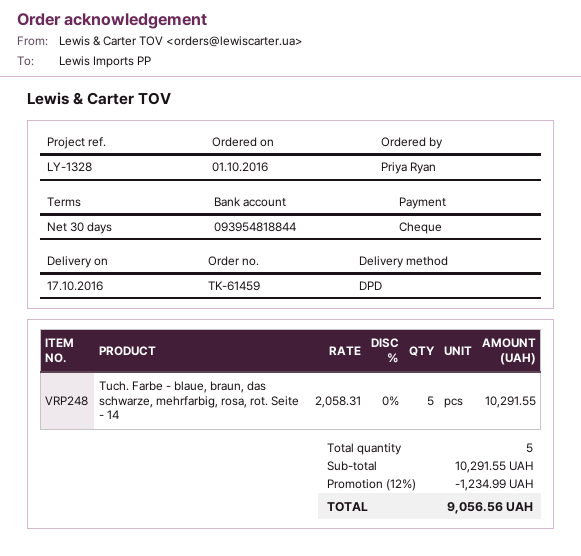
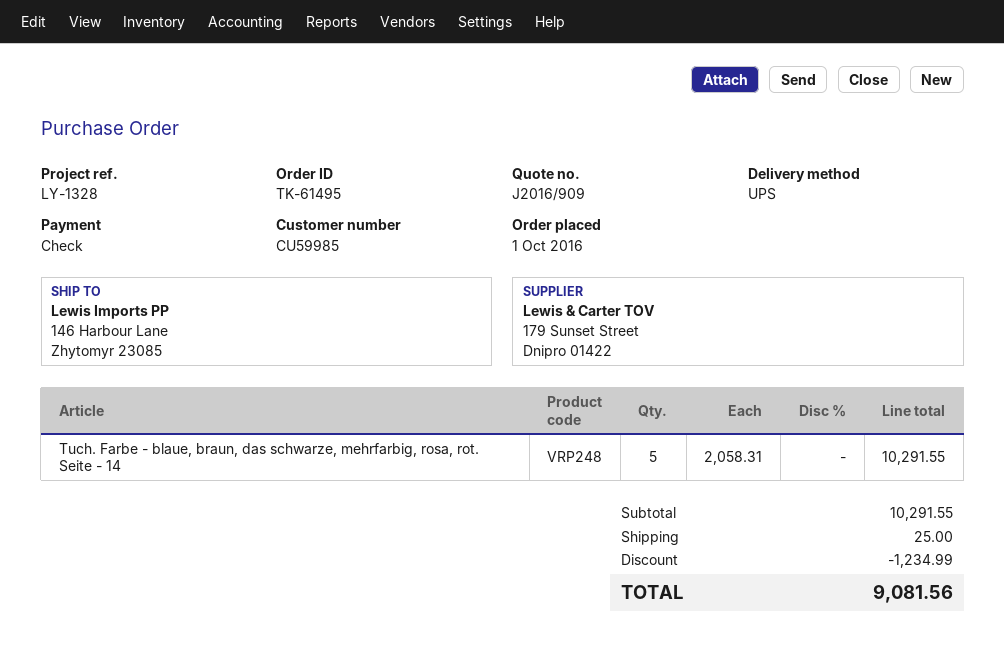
order number: TK-61459 -> TK-61495
shipping method: DPD -> UPS
shipping: none -> 25.00
total: 9056.56 -> 9081.56

